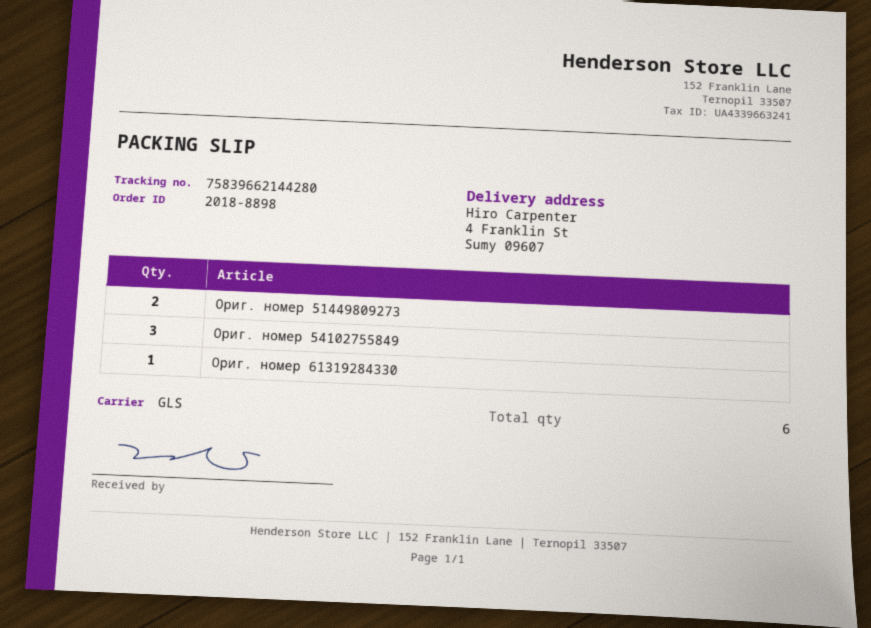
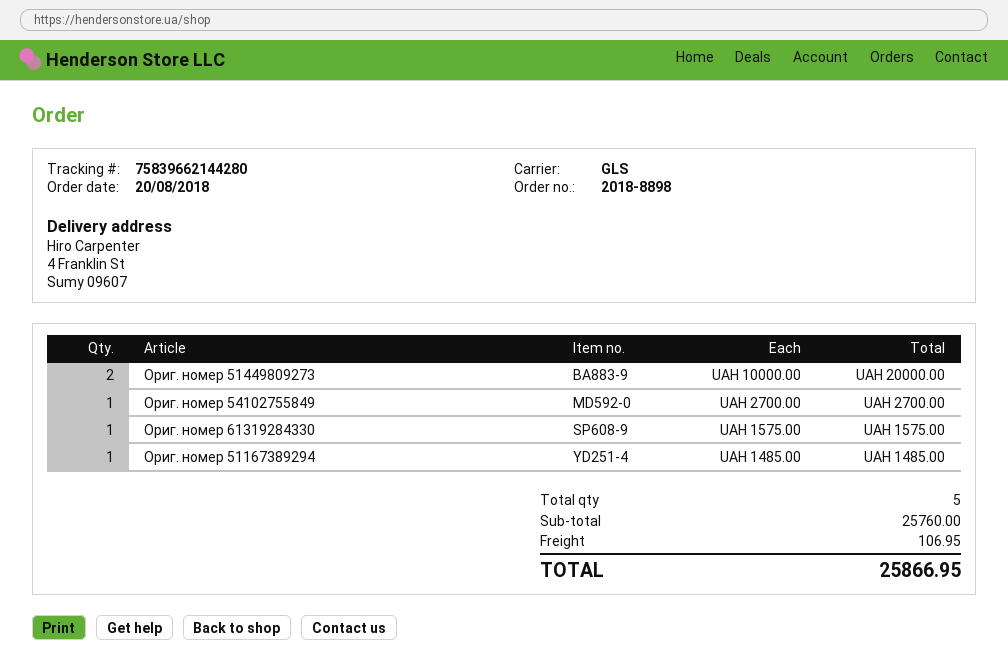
Ориг. номер 54102755849: 3 -> 1
Ориг. номер 51167389294: none -> 1
total quantity: 6 -> 5

